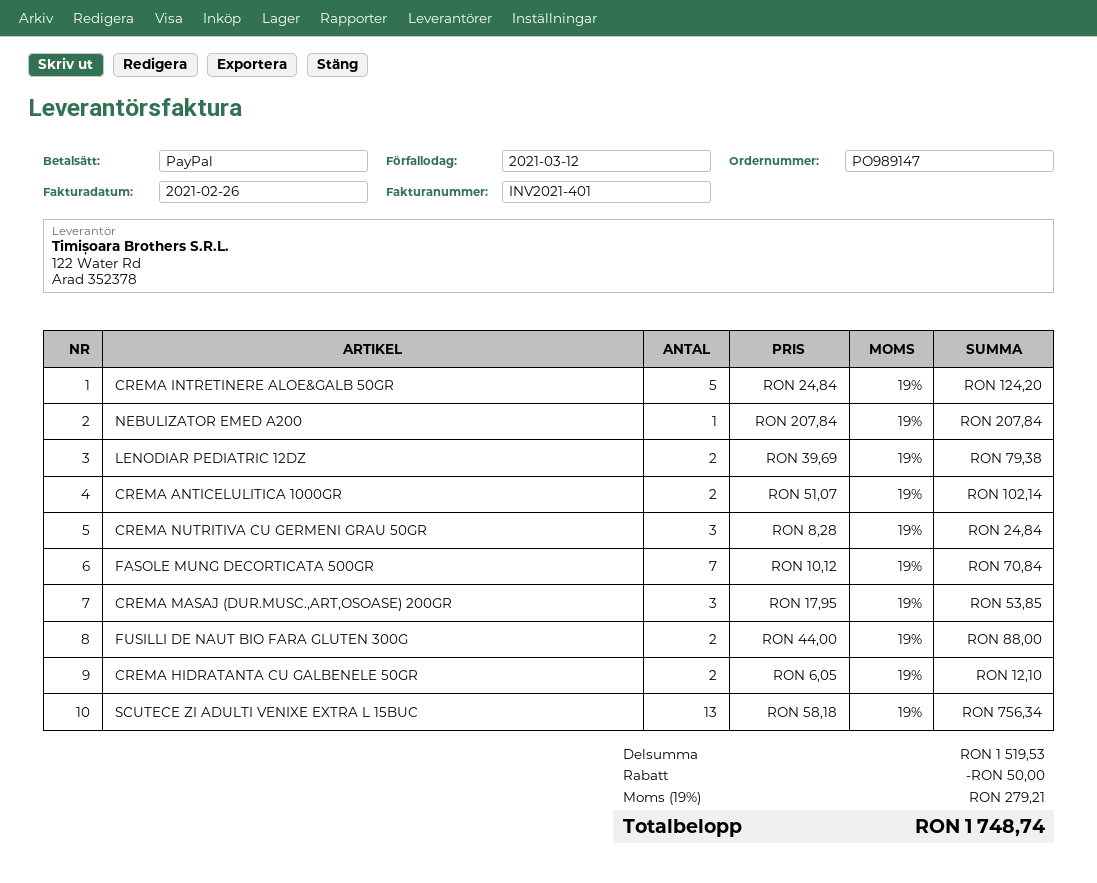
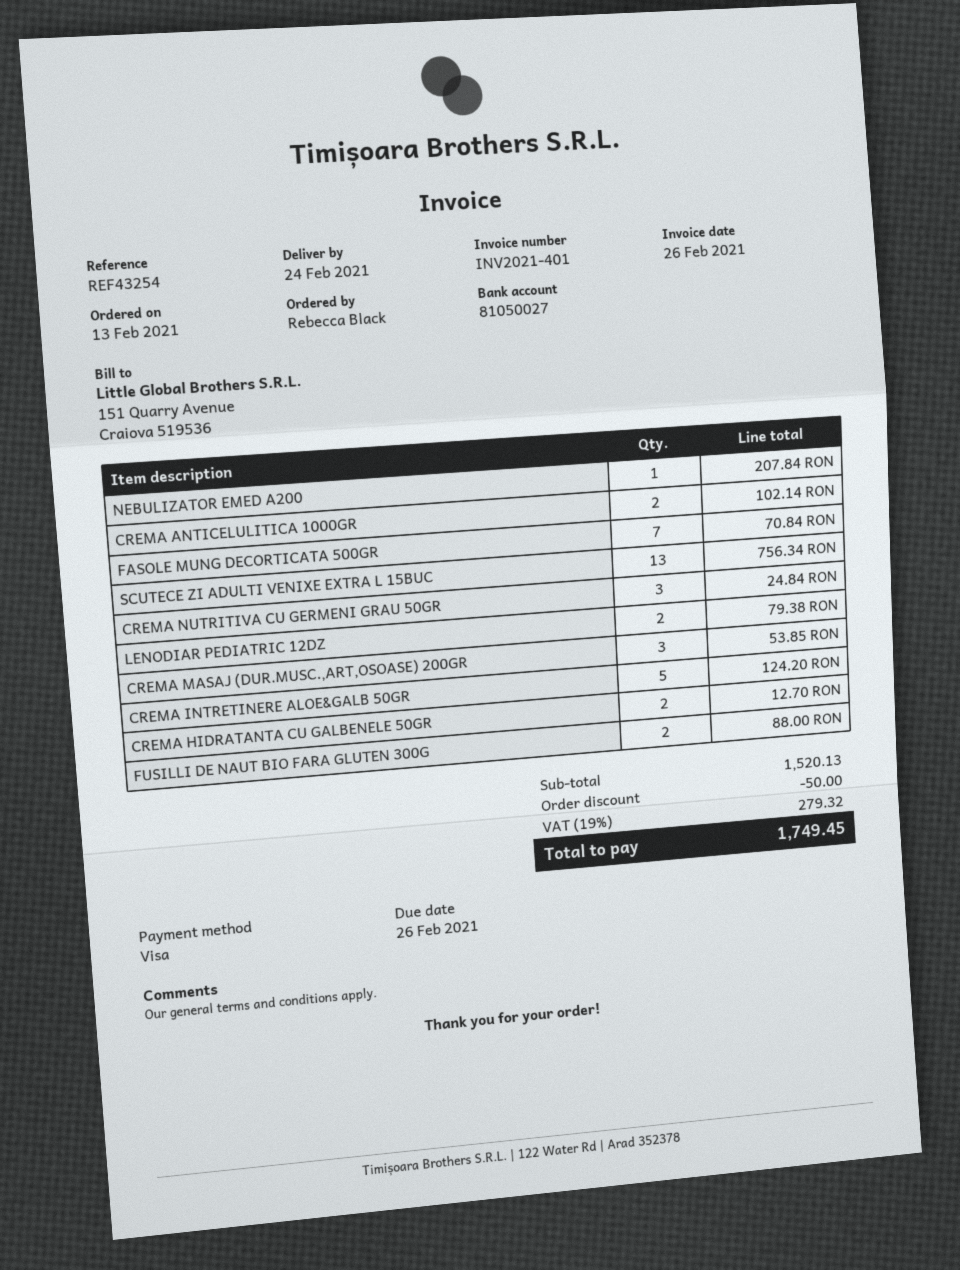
due date: 2021-03-12 -> 2021-02-26
payment method: PayPal -> Visa
CREMA HIDRATANTA CU GALBENELE 50GR: 2 for 12.10 -> 2 for 12.70
subtotal: 1519.53 -> 1520.13
tax: 19% = 279.21 -> 19% = 279.32
total: 1748.74 -> 1749.45

